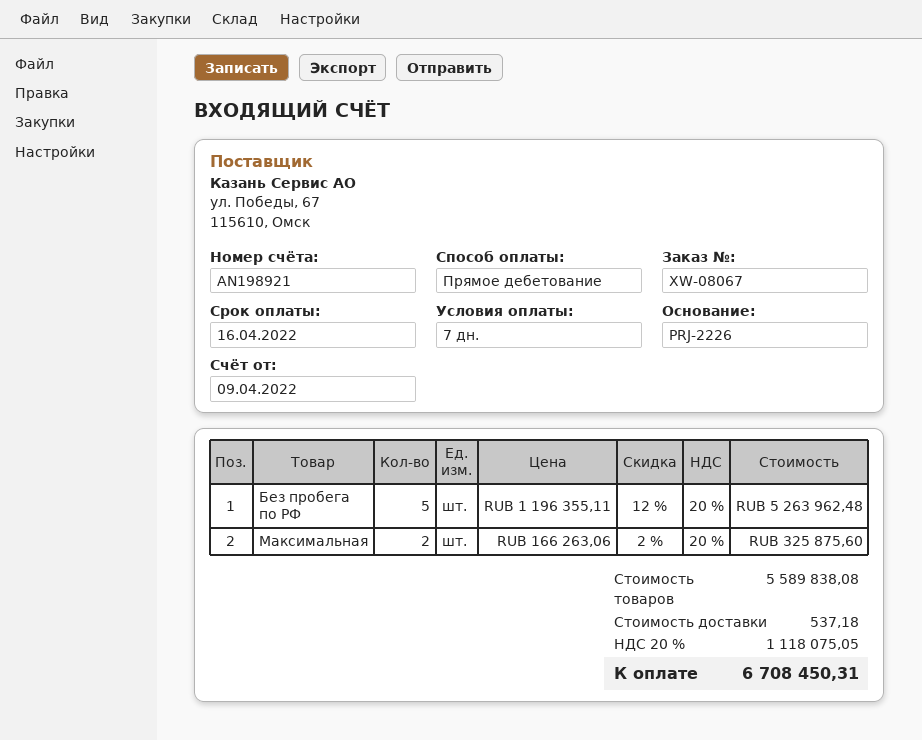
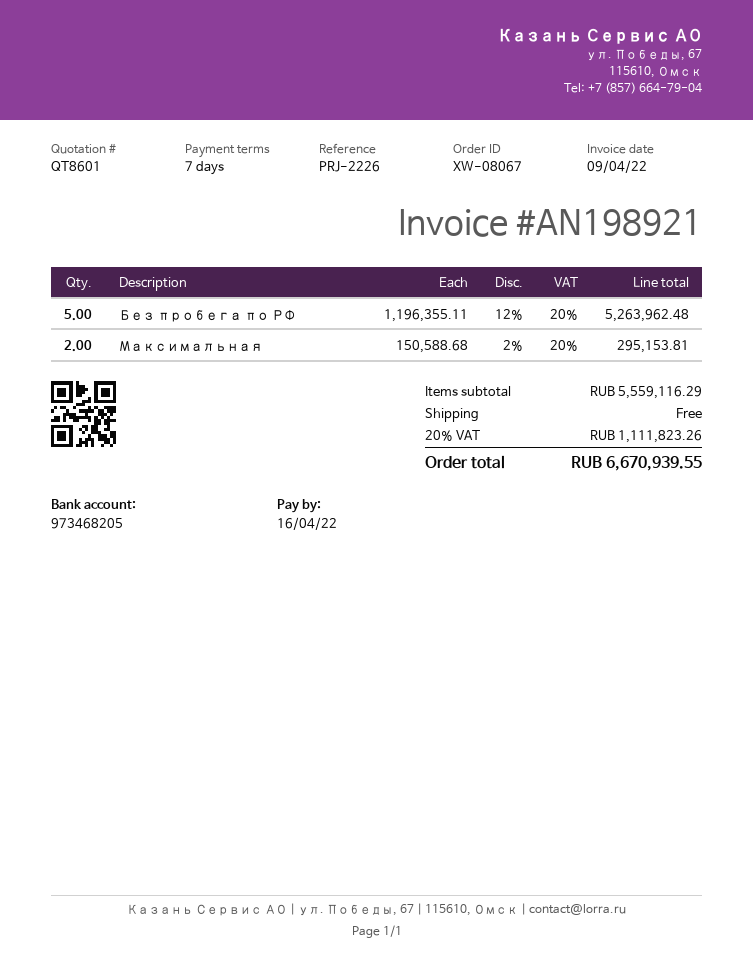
Максимальная: 2 x 166263.06 - 2% = 325875.60 -> 2 x 150588.68 - 2% = 295153.81
subtotal: 5589838.08 -> 5559116.29
shipping: 537.18 -> 0.00
tax: 20% = 1118075.05 -> 20% = 1111823.26
total: 6708450.31 -> 6670939.55

